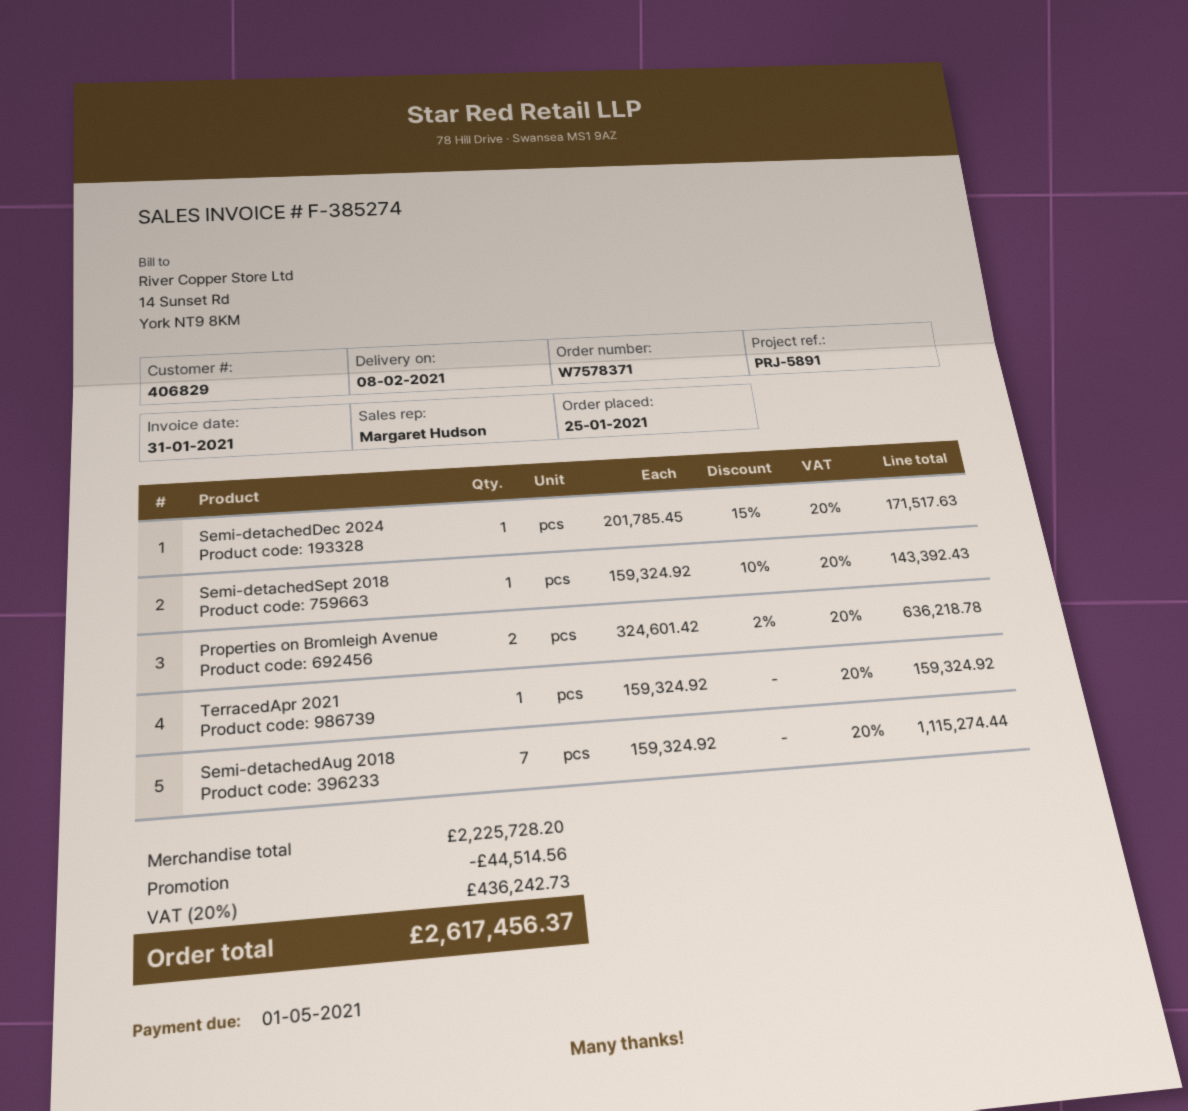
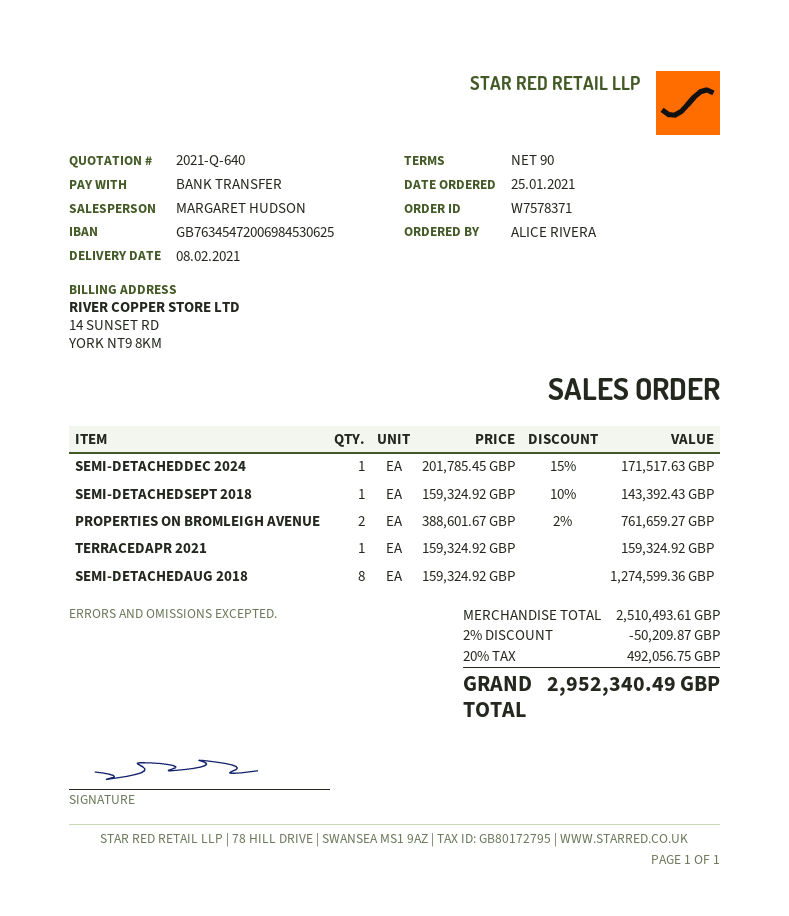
Properties on Bromleigh Avenue: 2 x 324601.42 - 2% = 636218.78 -> 2 x 388601.67 - 2% = 761659.27
Semi-detachedAug 2018: 7 x 159324.92 = 1115274.44 -> 8 x 159324.92 = 1274599.36
subtotal: 2225728.20 -> 2510493.61
discount: 44514.56 -> 50209.87
tax: 20% = 436242.73 -> 20% = 492056.75
total: 2617456.37 -> 2952340.49

